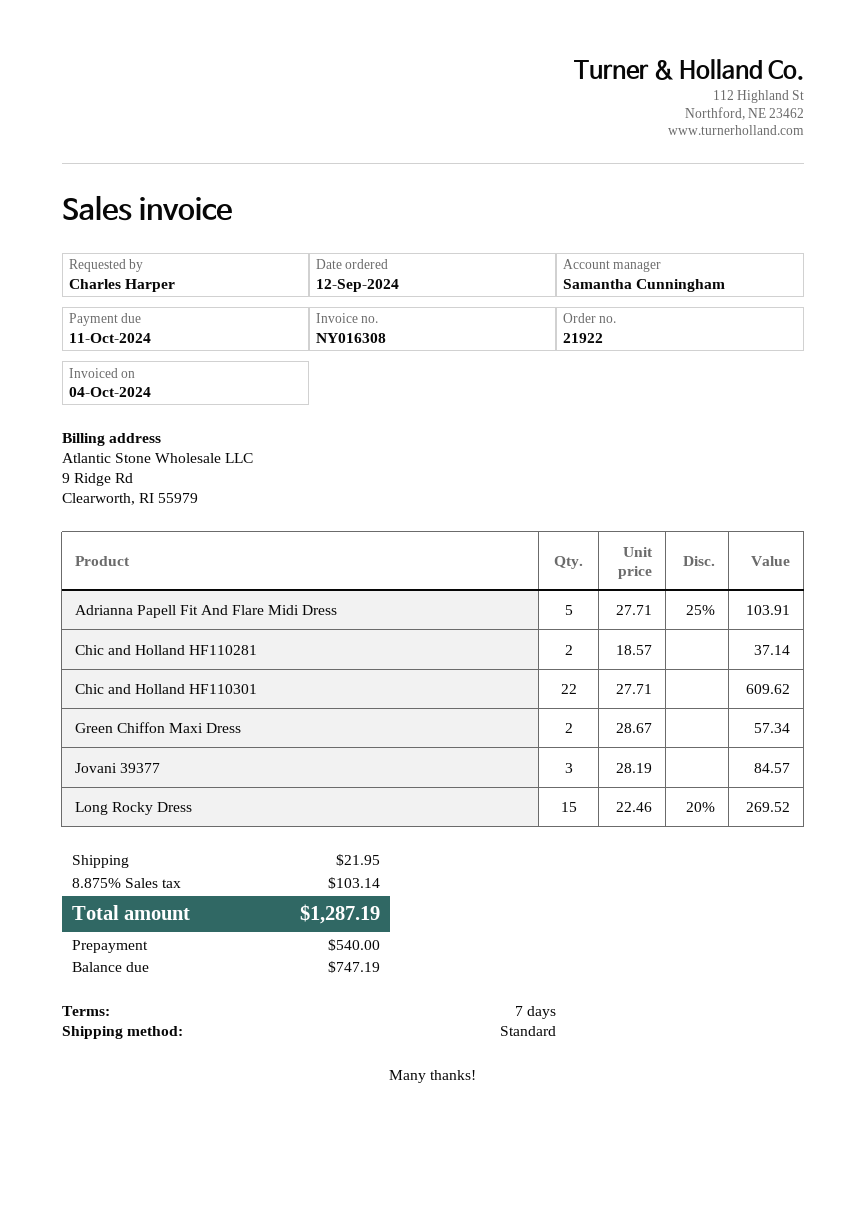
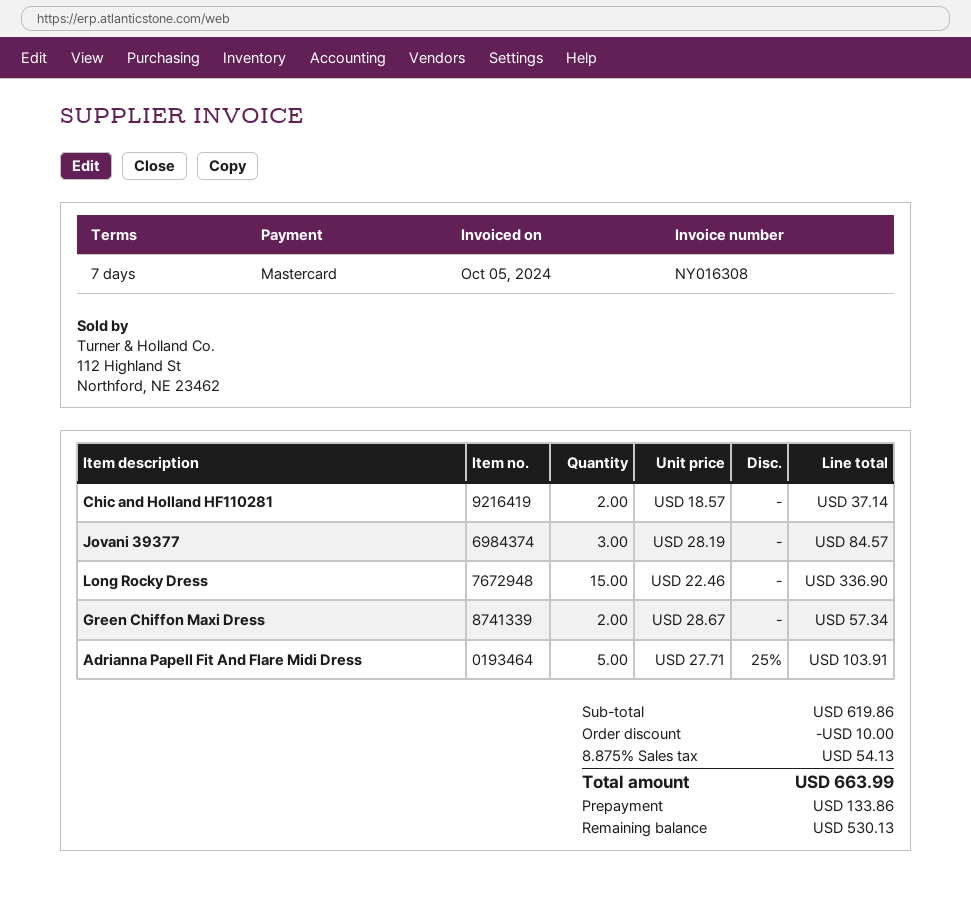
invoice date: 2024-10-04 -> 2024-10-05
Chic and Holland HF110301: 22 x 27.71 = 609.62 -> none
Long Rocky Dress: 15 x 22.46 - 20% = 269.52 -> 15 x 22.46 = 336.90
discount: none -> 10.00
shipping: 21.95 -> none
tax: 8.875% = 103.14 -> 8.875% = 54.13
total: 1287.19 -> 663.99
deposit: 540.00 -> 133.86
balance: 747.19 -> 530.13

